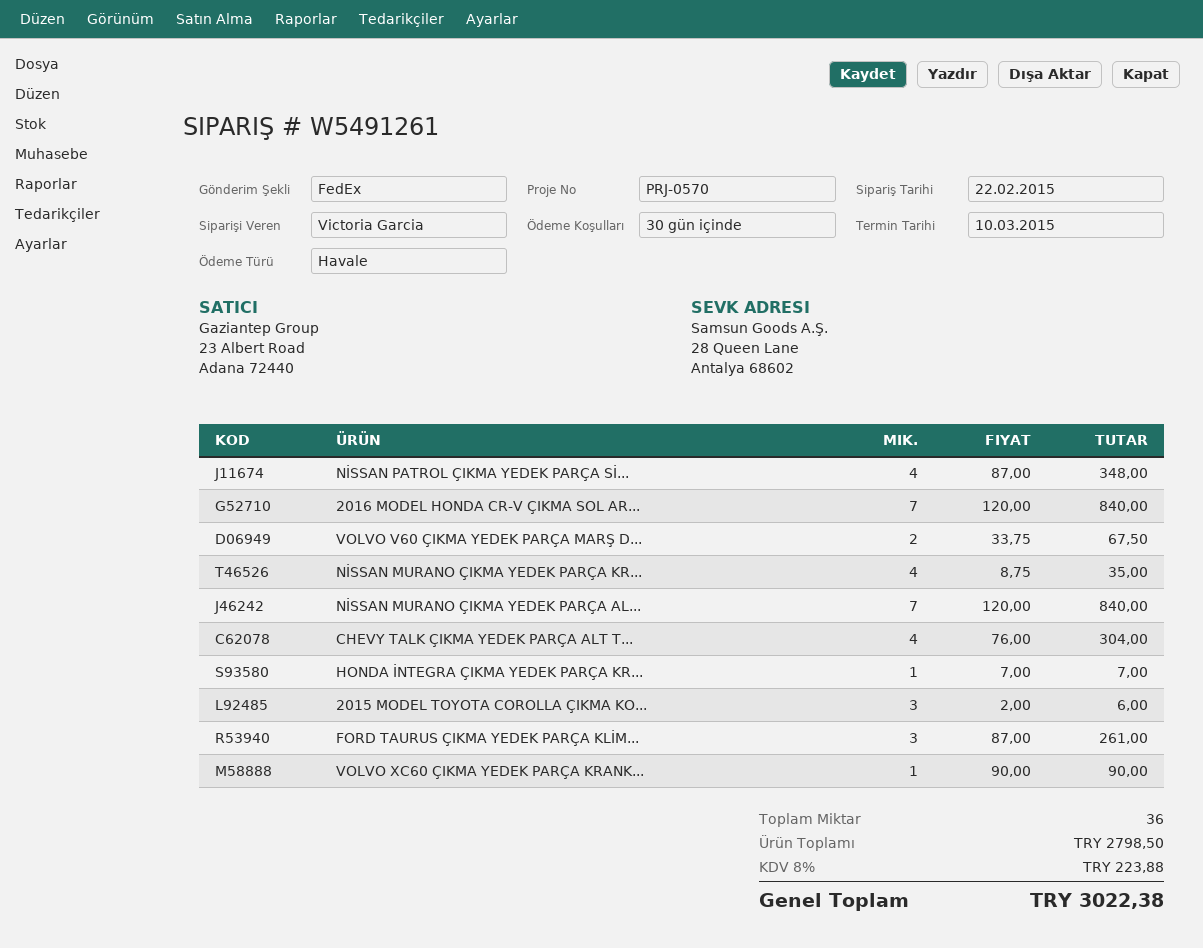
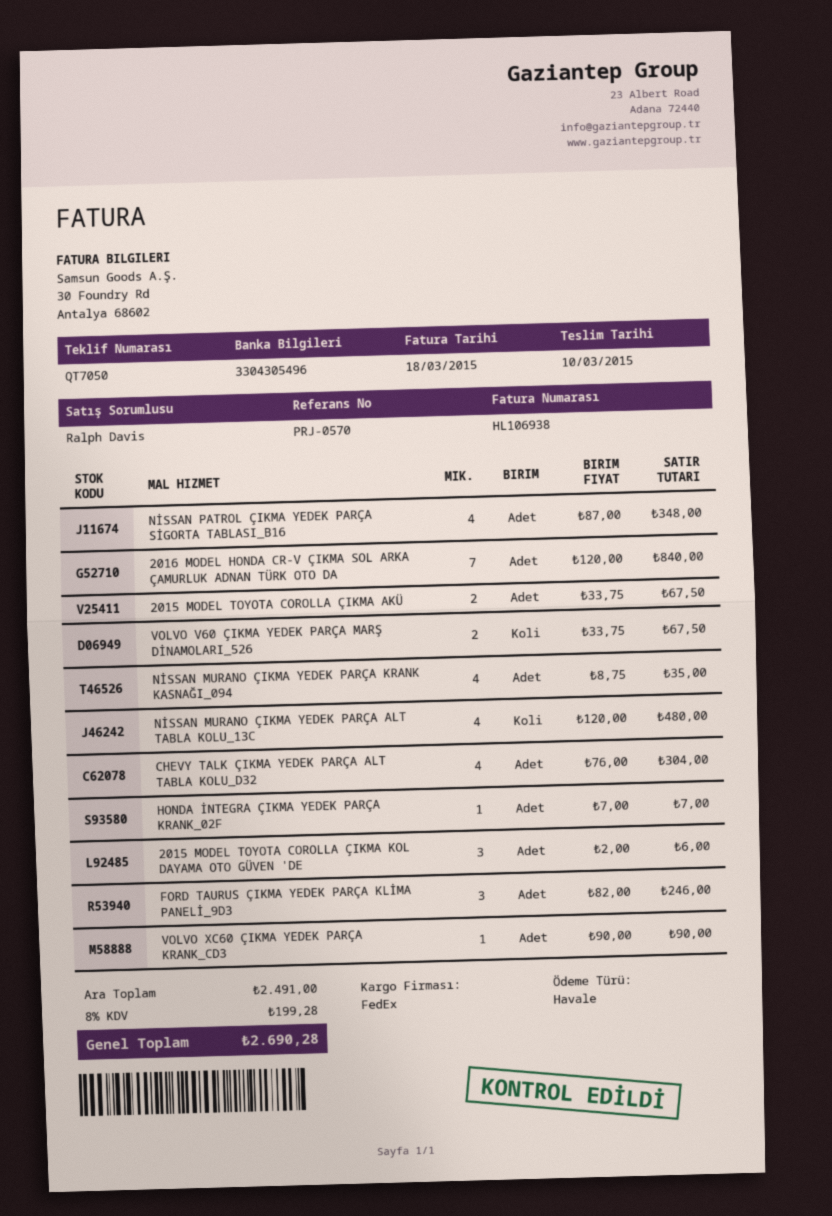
NİSSAN MURANO ÇIKMA YEDEK PARÇA AL...: 7 x 120.00 = 840.00 -> 4 x 120.00 = 480.00
FORD TAURUS ÇIKMA YEDEK PARÇA KLİM...: 3 x 87.00 = 261.00 -> 3 x 82.00 = 246.00
2015 MODEL TOYOTA COROLLA ÇIKMA AKÜ: none -> 2 x 33.75 = 67.50
subtotal: 2798.50 -> 2491.00
tax: 8% = 223.88 -> 8% = 199.28
total: 3022.38 -> 2690.28

